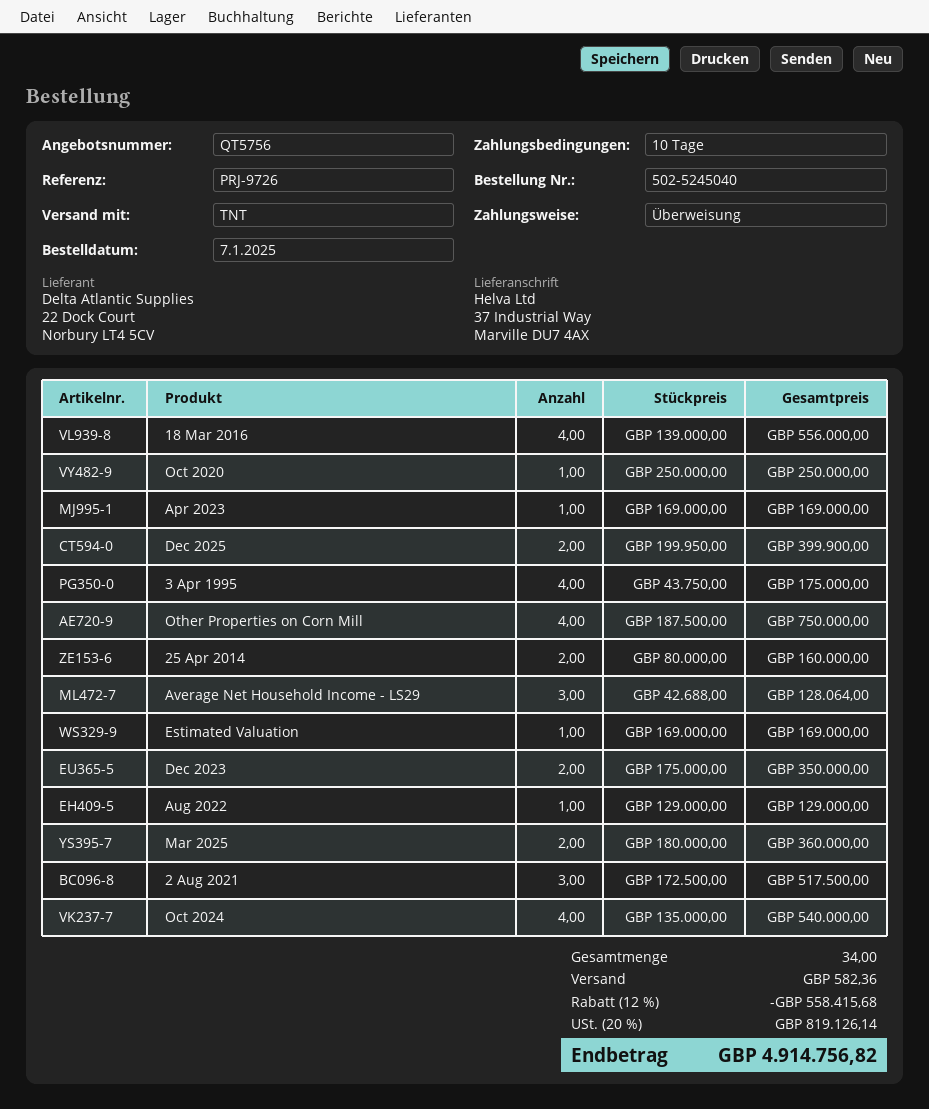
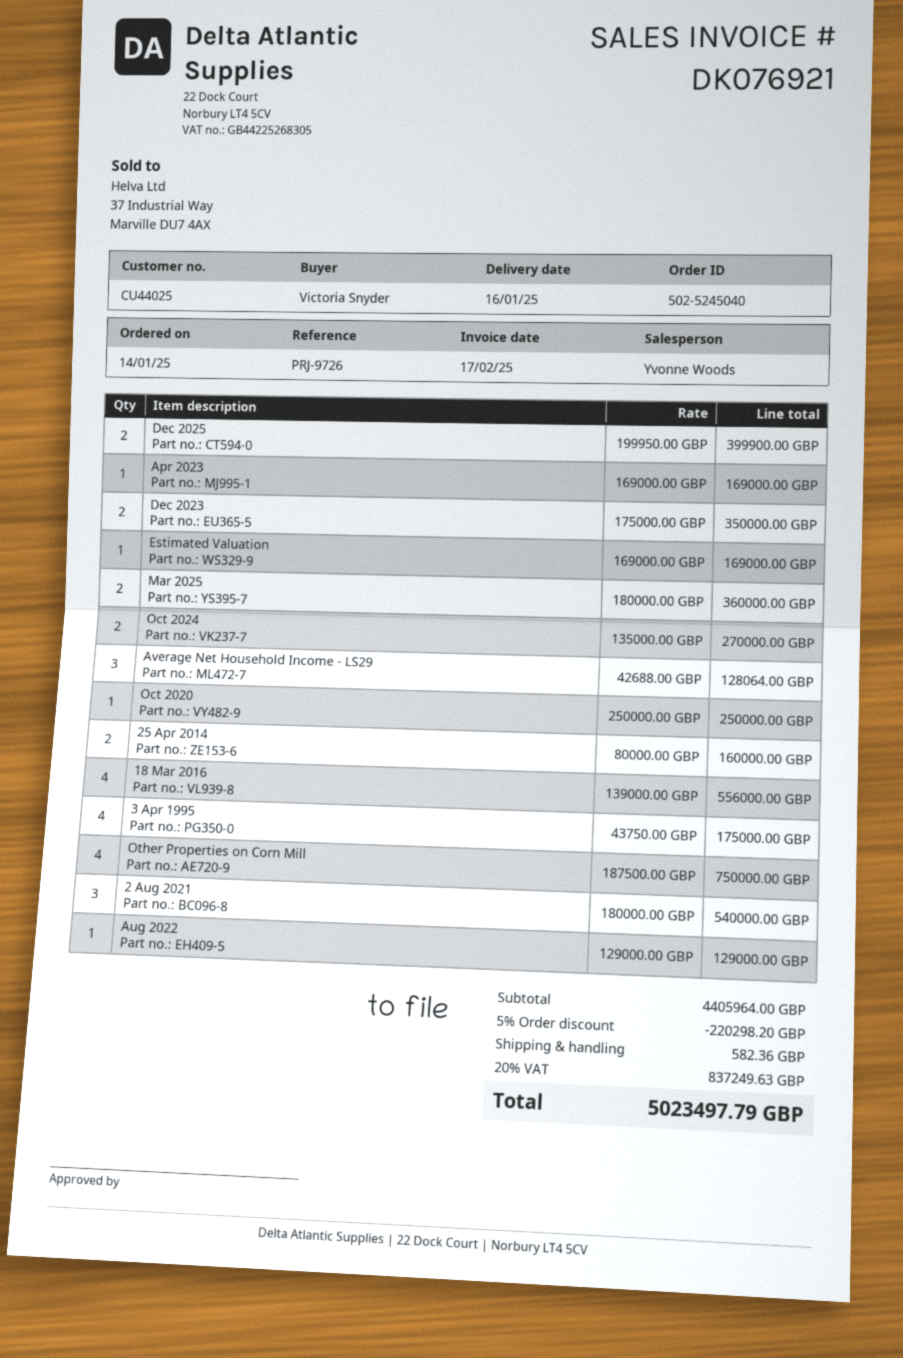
order date: 2025-01-07 -> 2025-01-14
2 Aug 2021: 3 x 172500.00 = 517500.00 -> 3 x 180000.00 = 540000.00
Oct 2024: 4 x 135000.00 = 540000.00 -> 2 x 135000.00 = 270000.00
discount: 12% = 558415.68 -> 5% = 220298.20
tax: 20% = 819126.14 -> 20% = 837249.63
total: 4914756.82 -> 5023497.79

